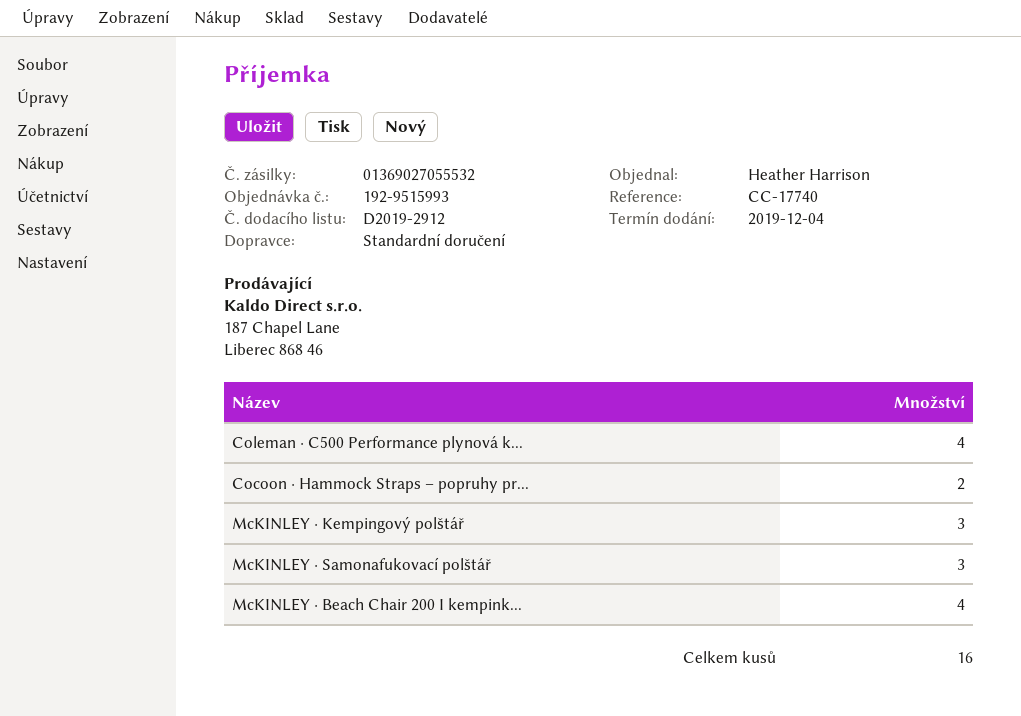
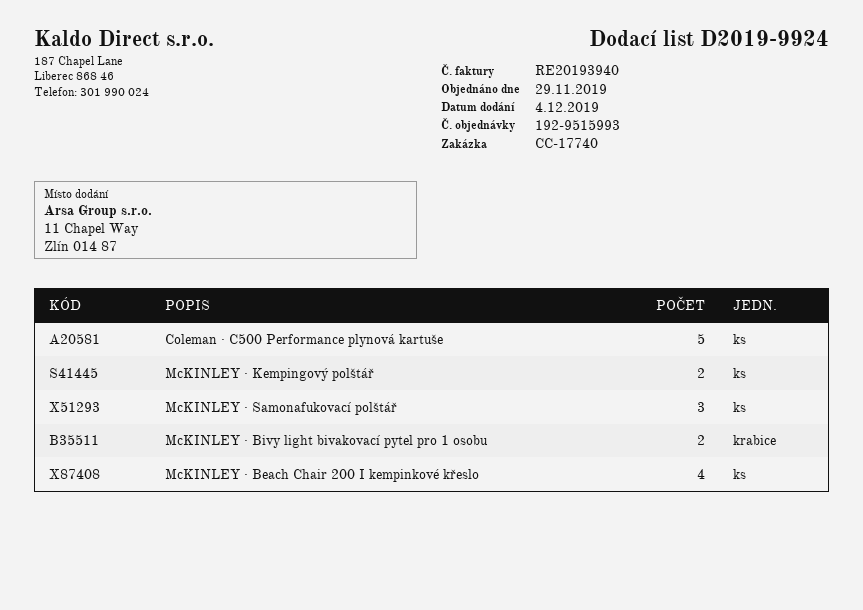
delivery note number: D2019-2912 -> D2019-9924
Coleman · C500 Performance plynová k...: 4 -> 5
Cocoon · Hammock Straps – popruhy pr...: 2 -> none
McKINLEY · Kempingový polštář: 3 -> 2
McKINLEY · Bivy light bivakovací pytel pro 1 osobu: none -> 2

